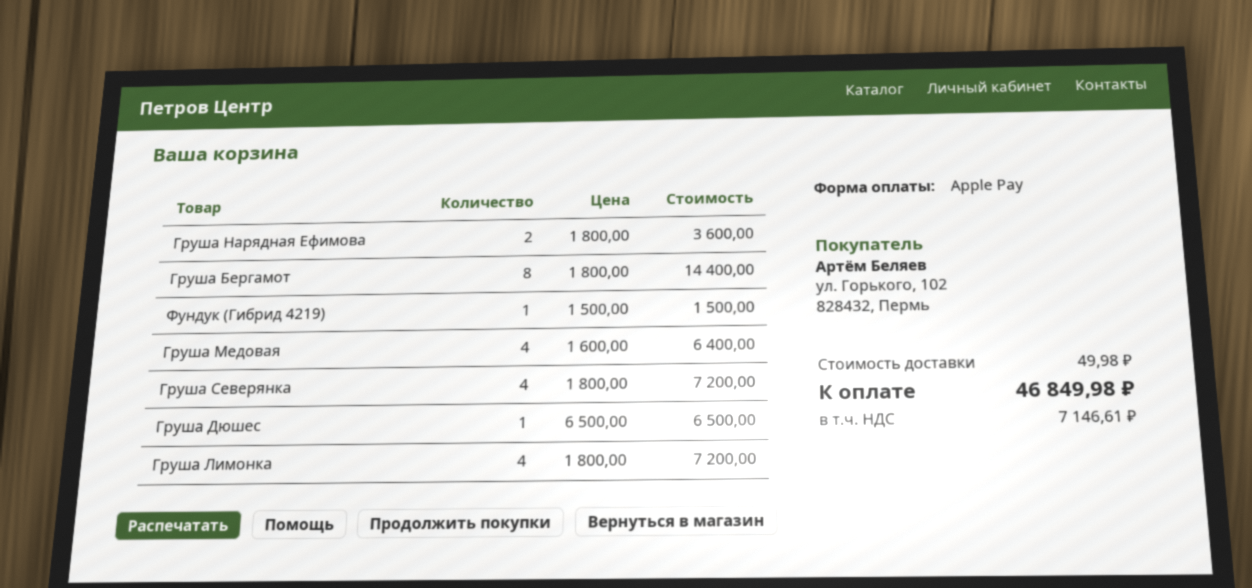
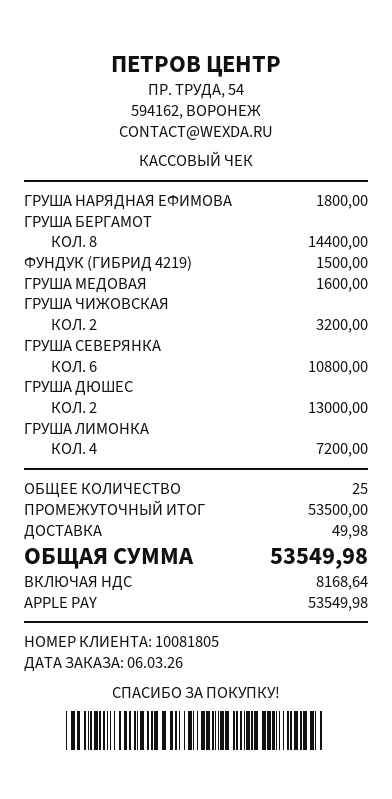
Груша Нарядная Ефимова: 2 for 3600.00 -> 1 for 1800.00
Груша Медовая: 4 for 6400.00 -> 1 for 1600.00
Груша Северянка: 4 for 7200.00 -> 6 for 10800.00
Груша Дюшес: 1 for 6500.00 -> 2 for 13000.00
ГРУША ЧИЖОВСКАЯ: none -> 2 for 3200.00
tax: 7146.61 -> 8168.64
total: 46849.98 -> 53549.98

